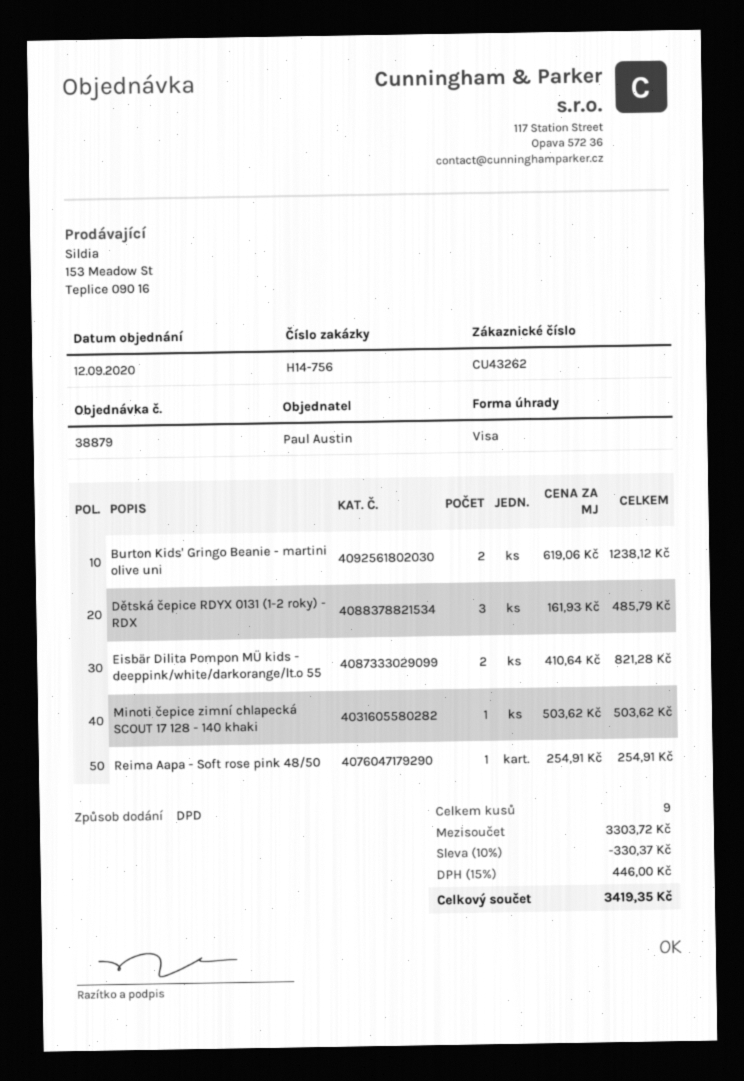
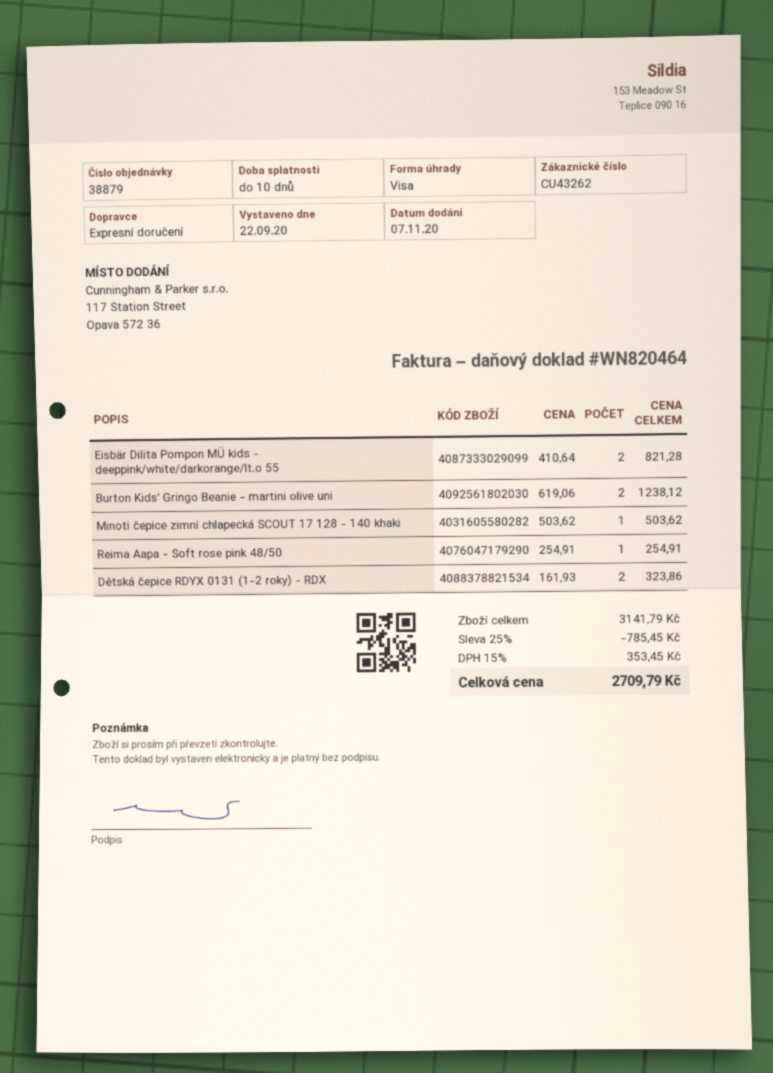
shipping method: DPD -> express
Dětská čepice RDYX 0131 (1-2 roky) - RDX: 3 x 161.93 = 485.79 -> 2 x 161.93 = 323.86
subtotal: 3303.72 -> 3141.79
discount: 10% = 330.37 -> 25% = 785.45
tax: 15% = 446.00 -> 15% = 353.45
total: 3419.35 -> 2709.79

